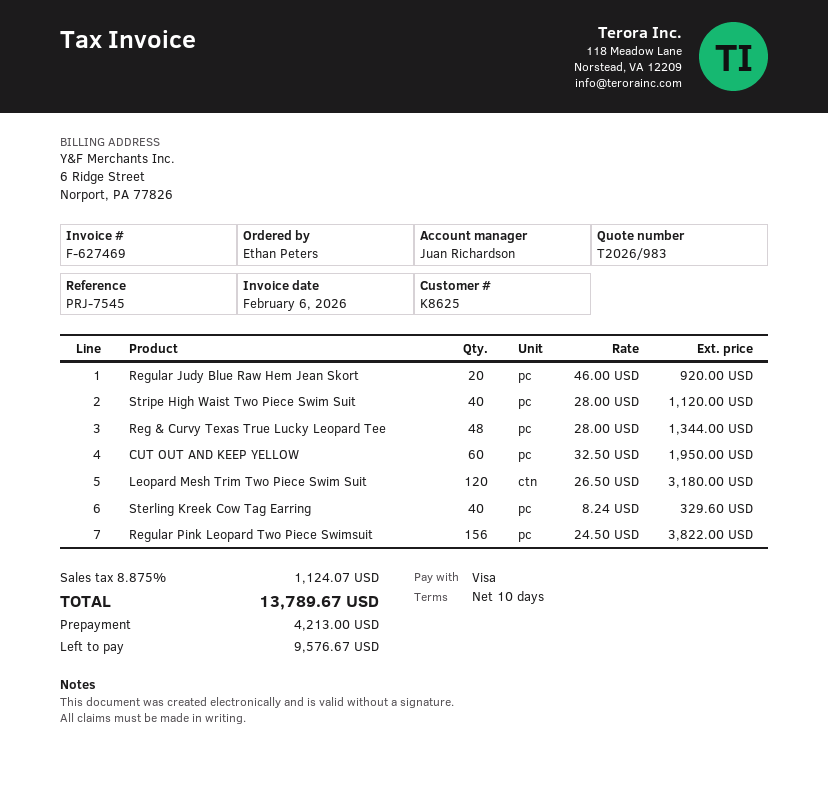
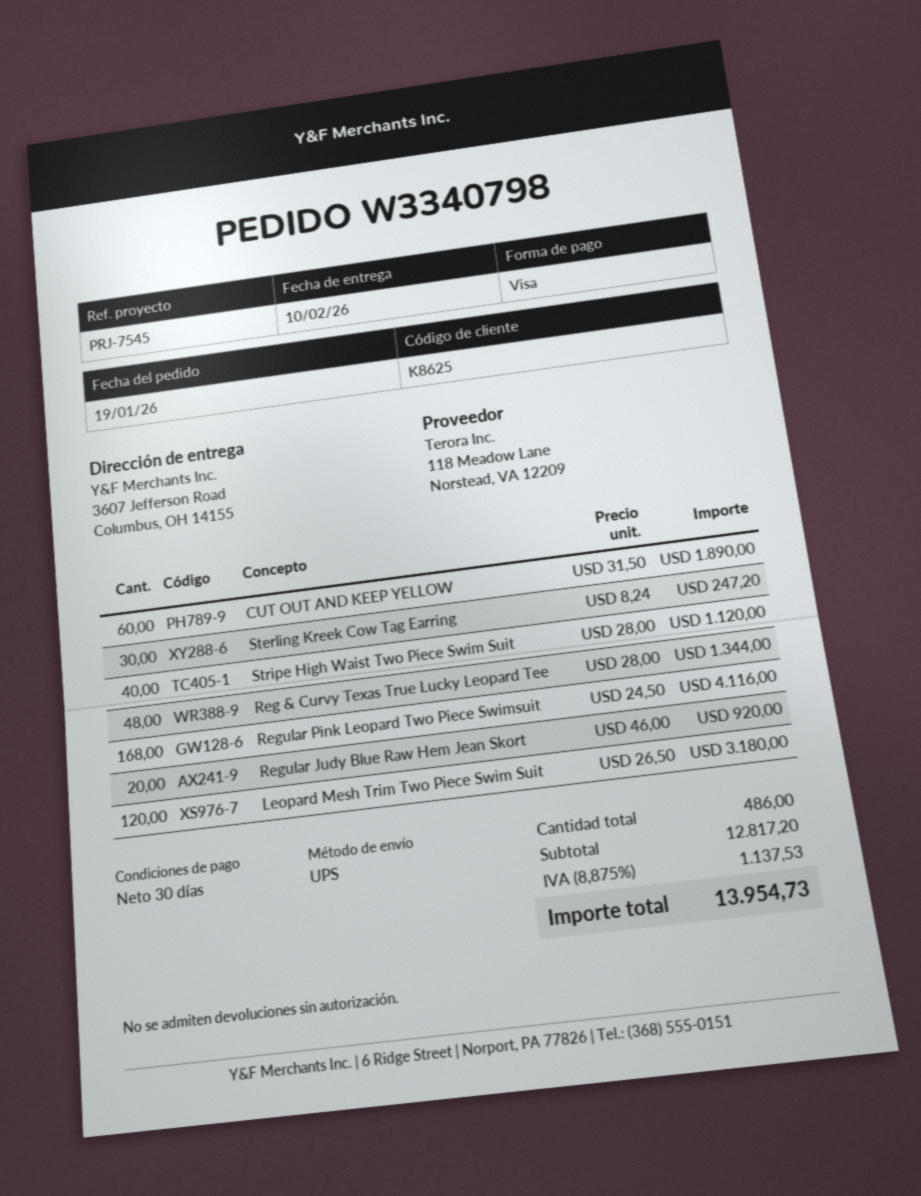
payment terms: 10 days -> 30 days
CUT OUT AND KEEP YELLOW: 60 x 32.50 = 1950.00 -> 60 x 31.50 = 1890.00
Sterling Kreek Cow Tag Earring: 40 x 8.24 = 329.60 -> 30 x 8.24 = 247.20
Regular Pink Leopard Two Piece Swimsuit: 156 x 24.50 = 3822.00 -> 168 x 24.50 = 4116.00
tax: 8.875% = 1124.07 -> 8.875% = 1137.53
total: 13789.67 -> 13954.73

